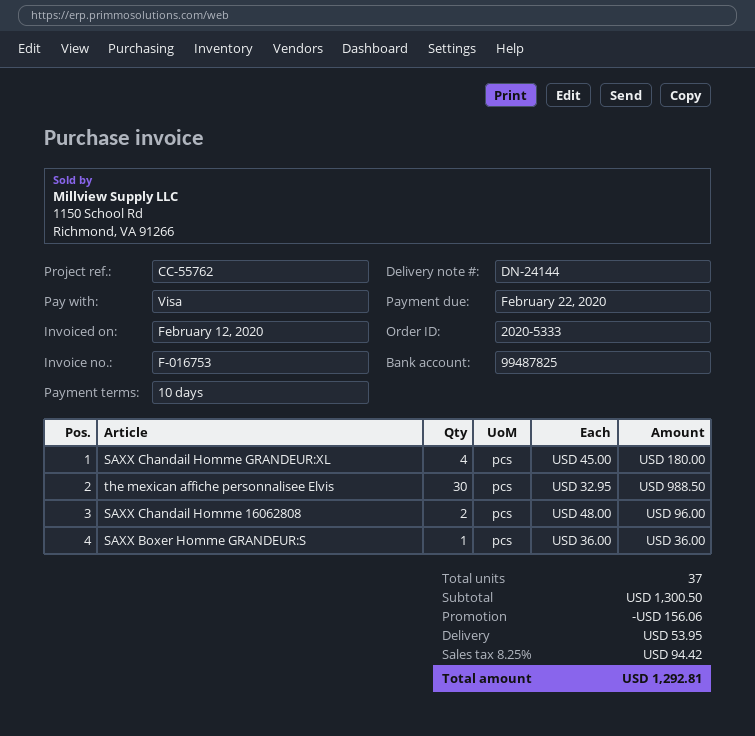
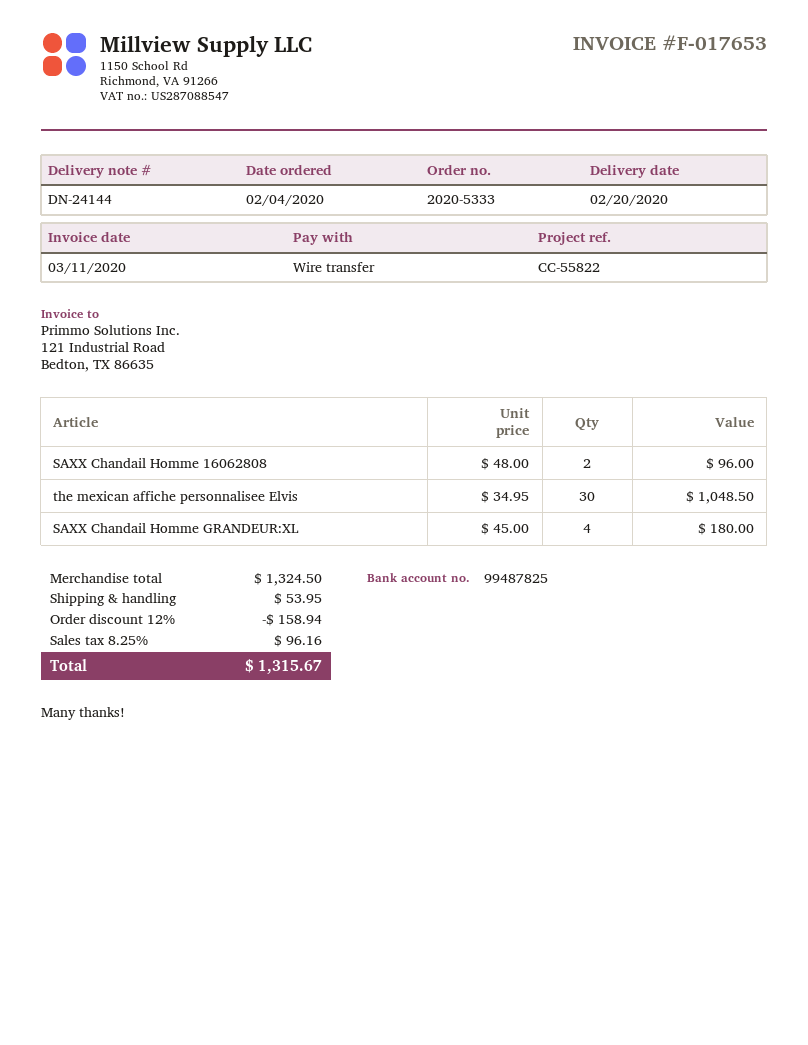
invoice number: F-016753 -> F-017653
invoice date: 2020-02-12 -> 2020-03-11
reference: CC-55762 -> CC-55822
payment method: Visa -> bank transfer
the mexican affiche personnalisee Elvis: 30 x 32.95 = 988.50 -> 30 x 34.95 = 1048.50
SAXX Boxer Homme GRANDEUR:S: 1 x 36.00 = 36.00 -> none
subtotal: 1300.50 -> 1324.50
discount: 156.06 -> 158.94
tax: 8.25% = 94.42 -> 8.25% = 96.16
total: 1292.81 -> 1315.67

